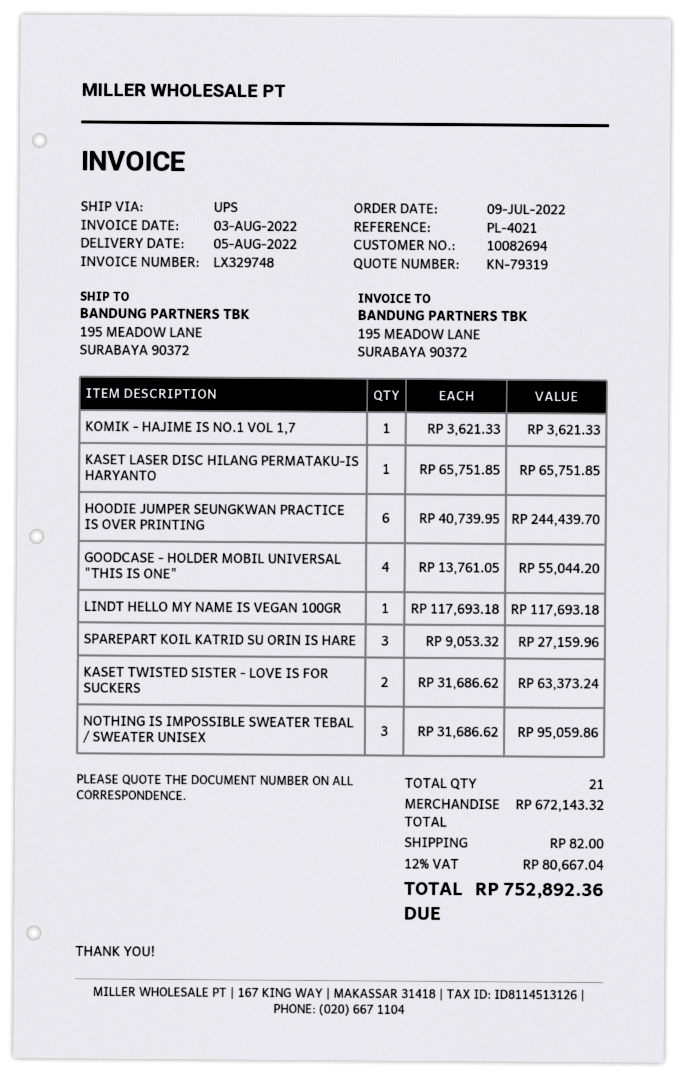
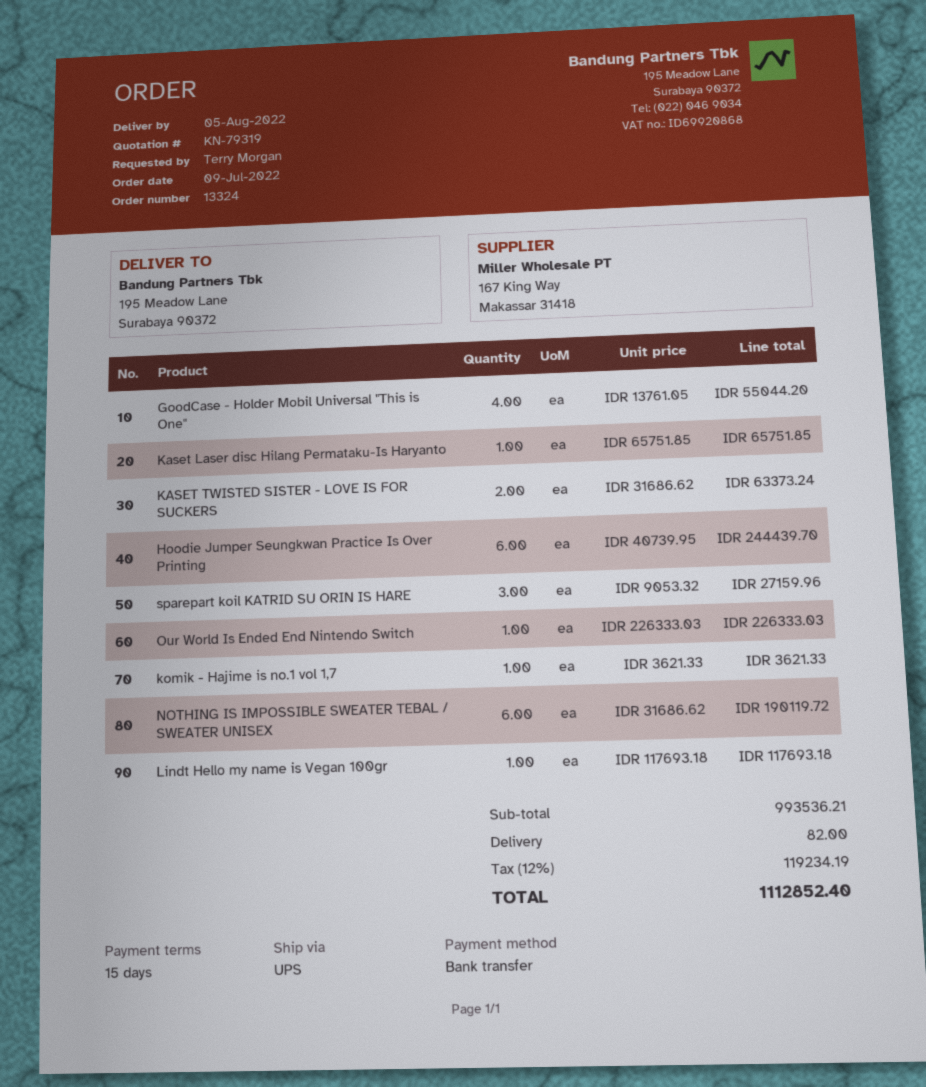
NOTHING IS IMPOSSIBLE SWEATER TEBAL / SWEATER UNISEX: 3 x 31686.62 = 95059.86 -> 6 x 31686.62 = 190119.72
Our World Is Ended End Nintendo Switch: none -> 1 x 226333.03 = 226333.03
subtotal: 672143.32 -> 993536.21
tax: 12% = 80667.04 -> 12% = 119234.19
total: 752892.36 -> 1112852.40

